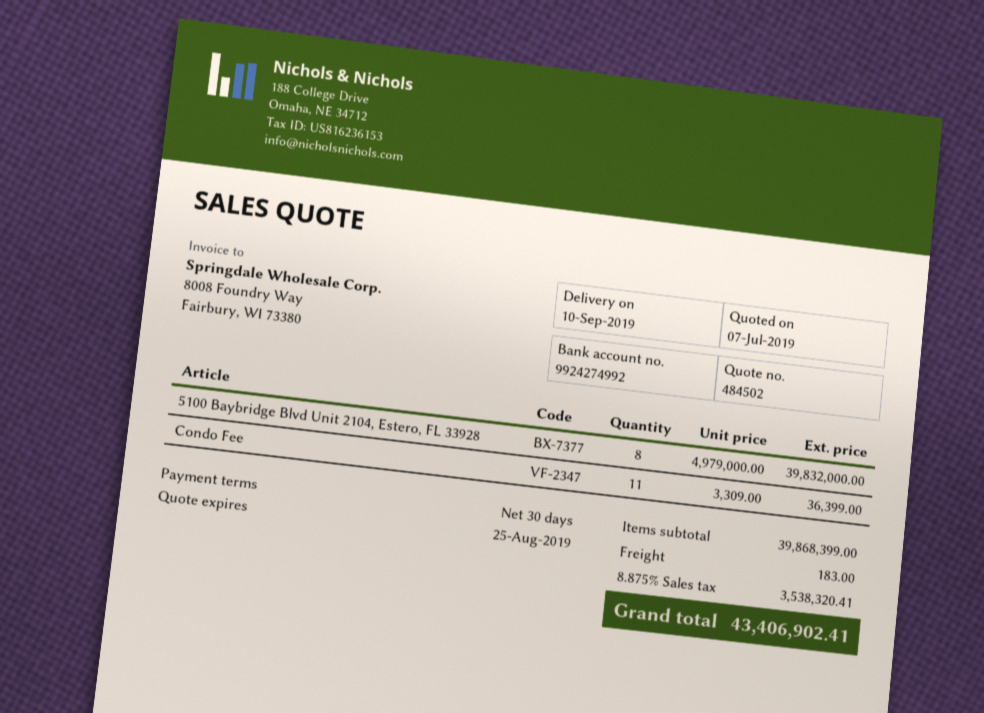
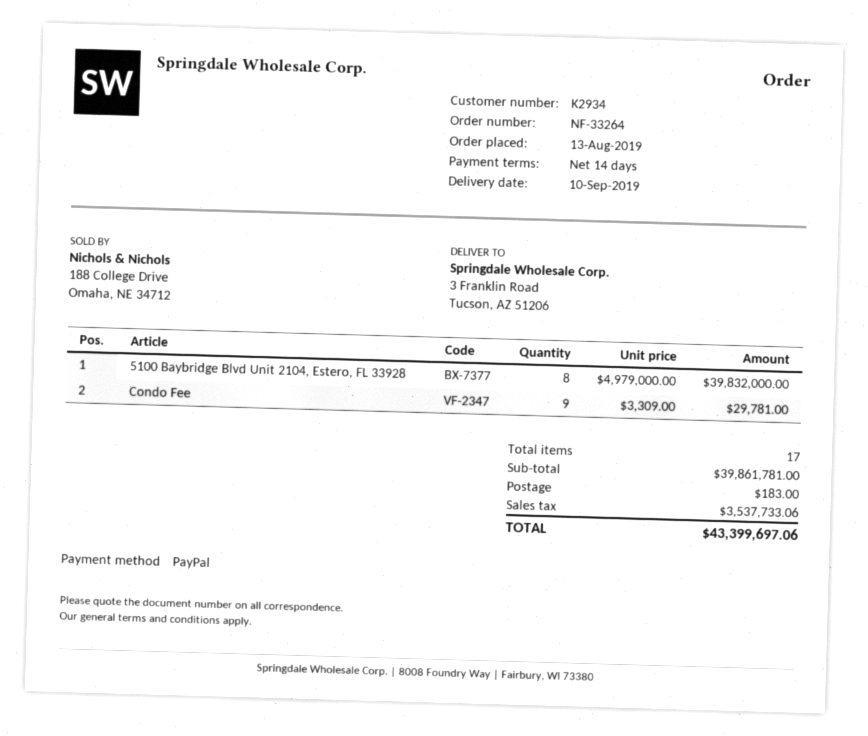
payment terms: 30 days -> 14 days
Condo Fee: 11 x 3309.00 = 36399.00 -> 9 x 3309.00 = 29781.00
subtotal: 39868399.00 -> 39861781.00
tax: 3538320.41 -> 3537733.06
total: 43406902.41 -> 43399697.06

